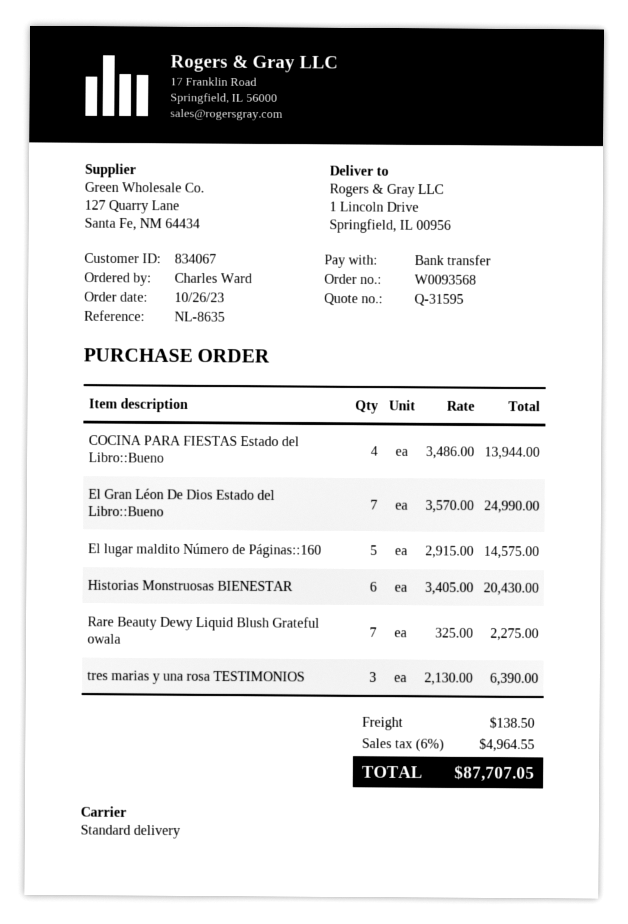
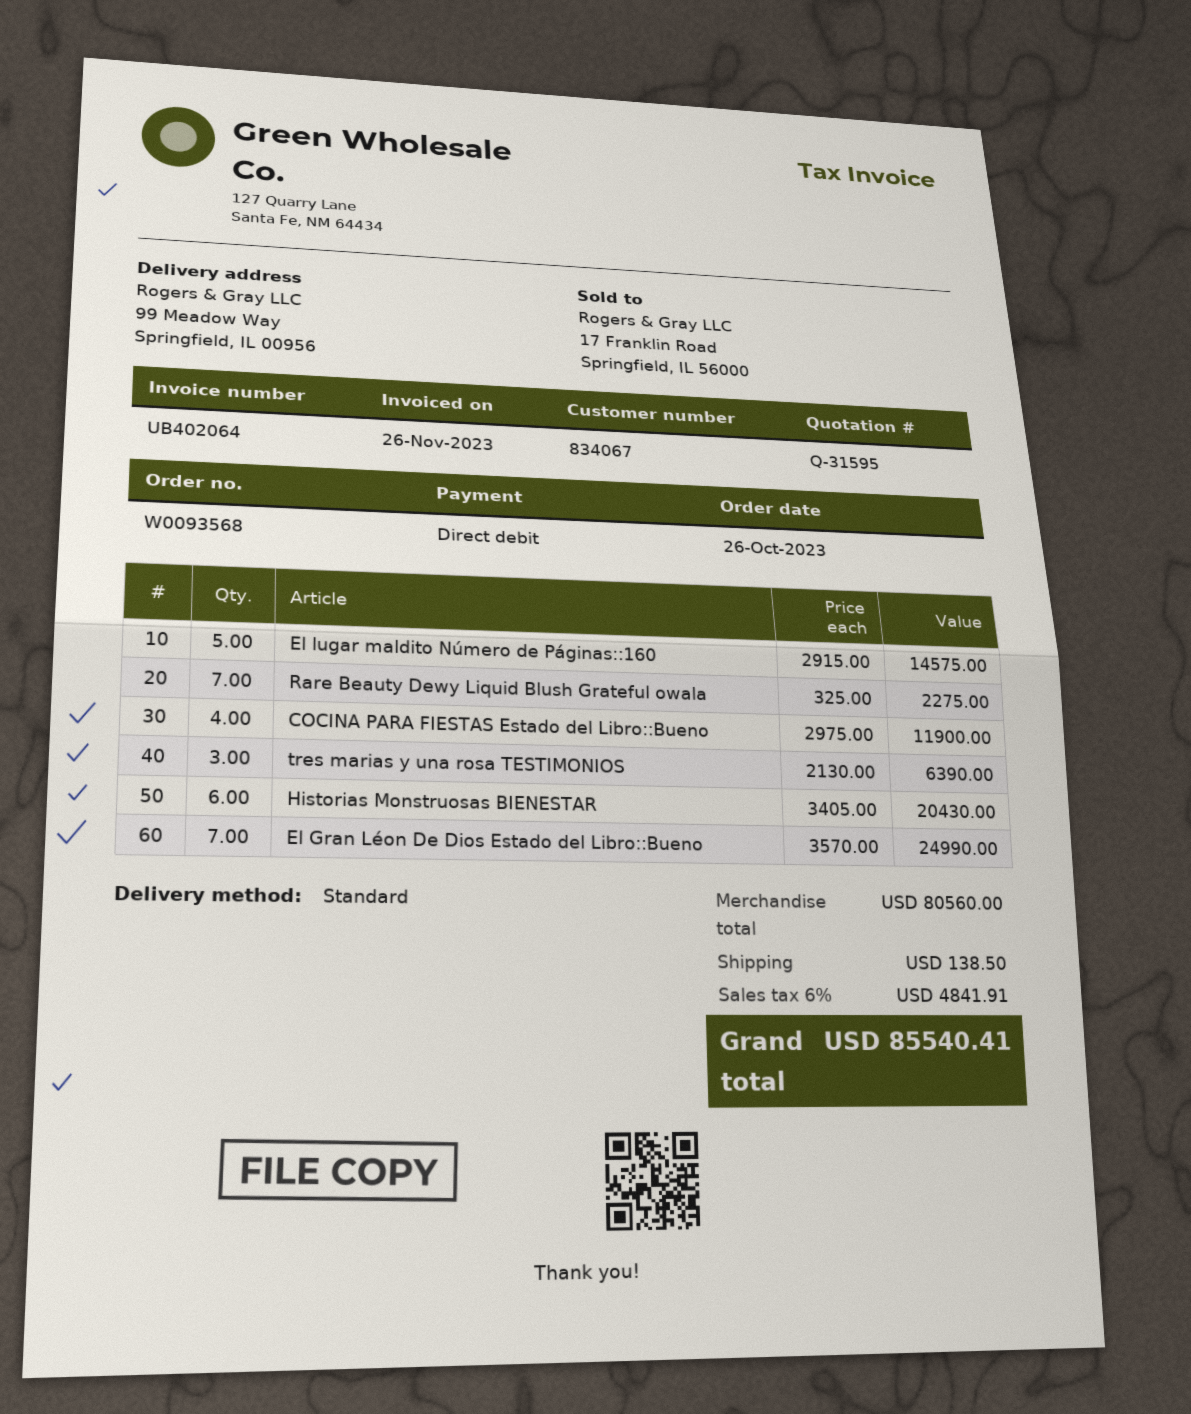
payment method: bank transfer -> direct debit
ship to: 1 Lincoln Drive, Springfield, IL 00956 -> 99 Meadow Way, Springfield, IL 00956
COCINA PARA FIESTAS Estado del Libro::Bueno: 4 x 3486.00 = 13944.00 -> 4 x 2975.00 = 11900.00
tax: 6% = 4964.55 -> 6% = 4841.91
total: 87707.05 -> 85540.41

